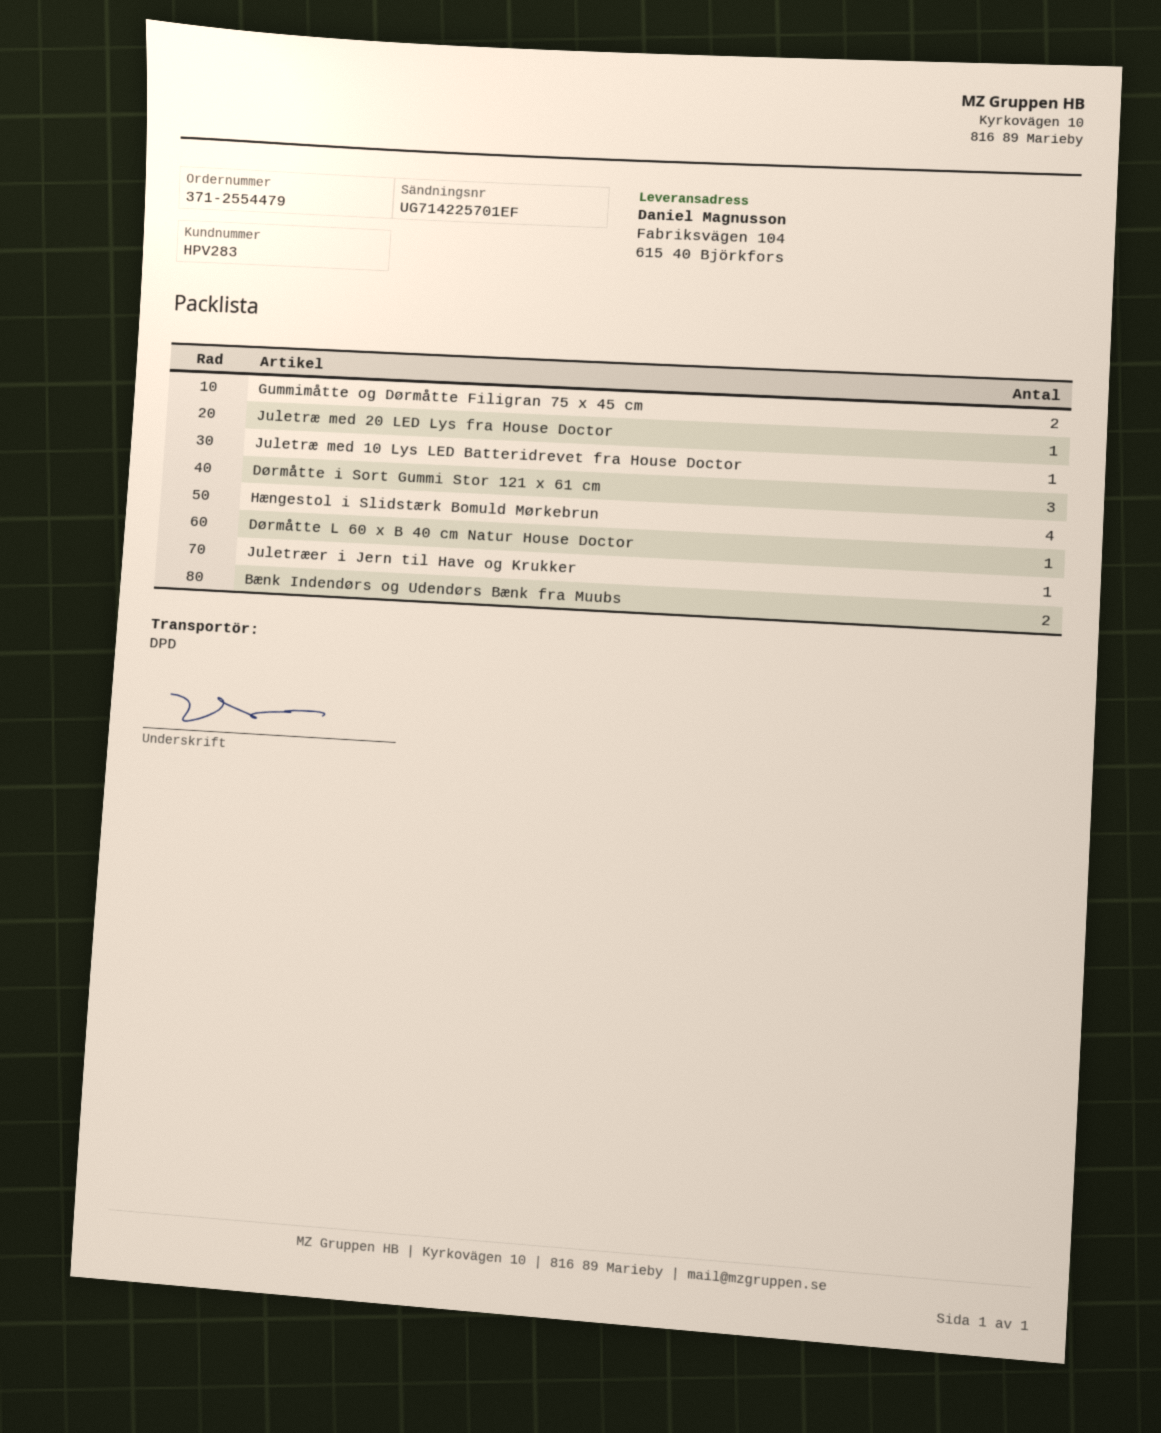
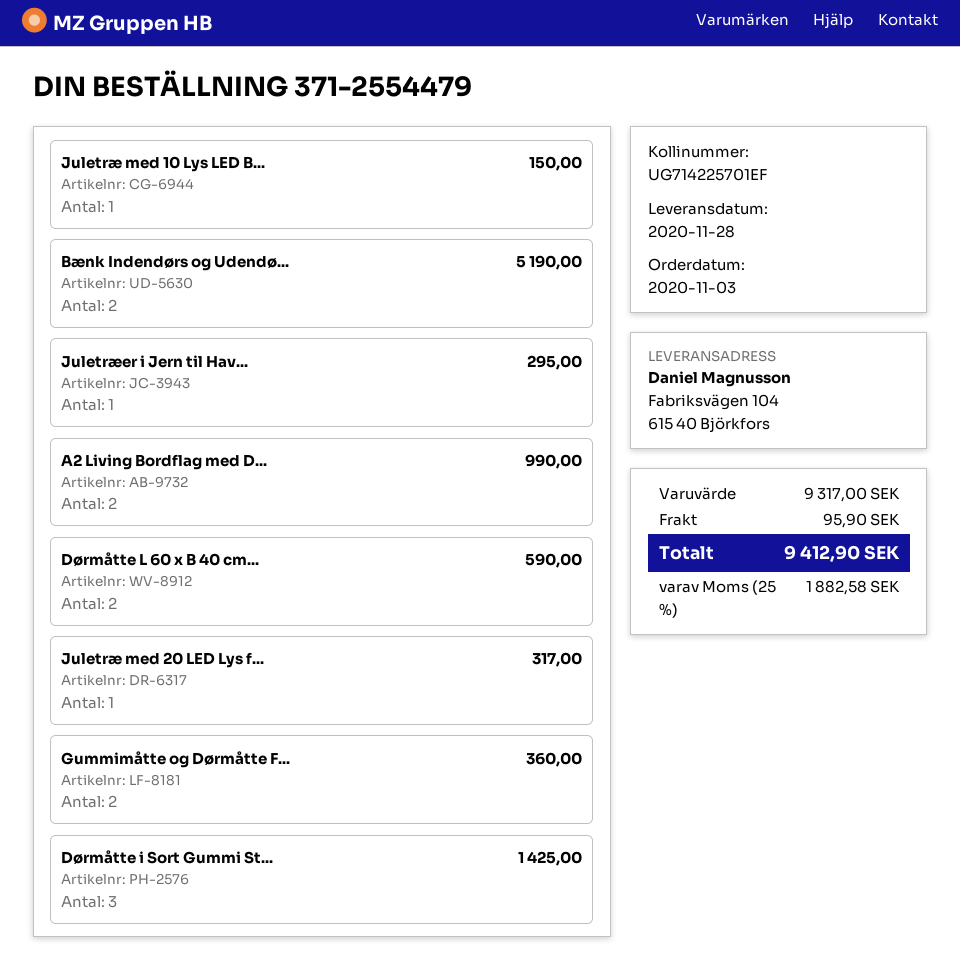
Hængestol i Slidstærk Bomuld Mørkebrun: 4 -> none
Dørmåtte L 60 x B 40 cm Natur House Doctor: 1 -> 2
A2 Living Bordflag med D...: none -> 2

